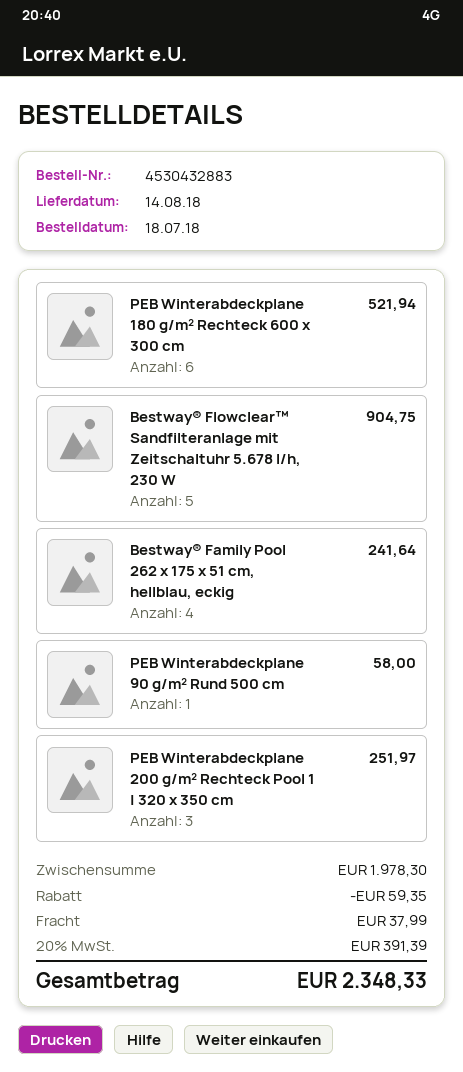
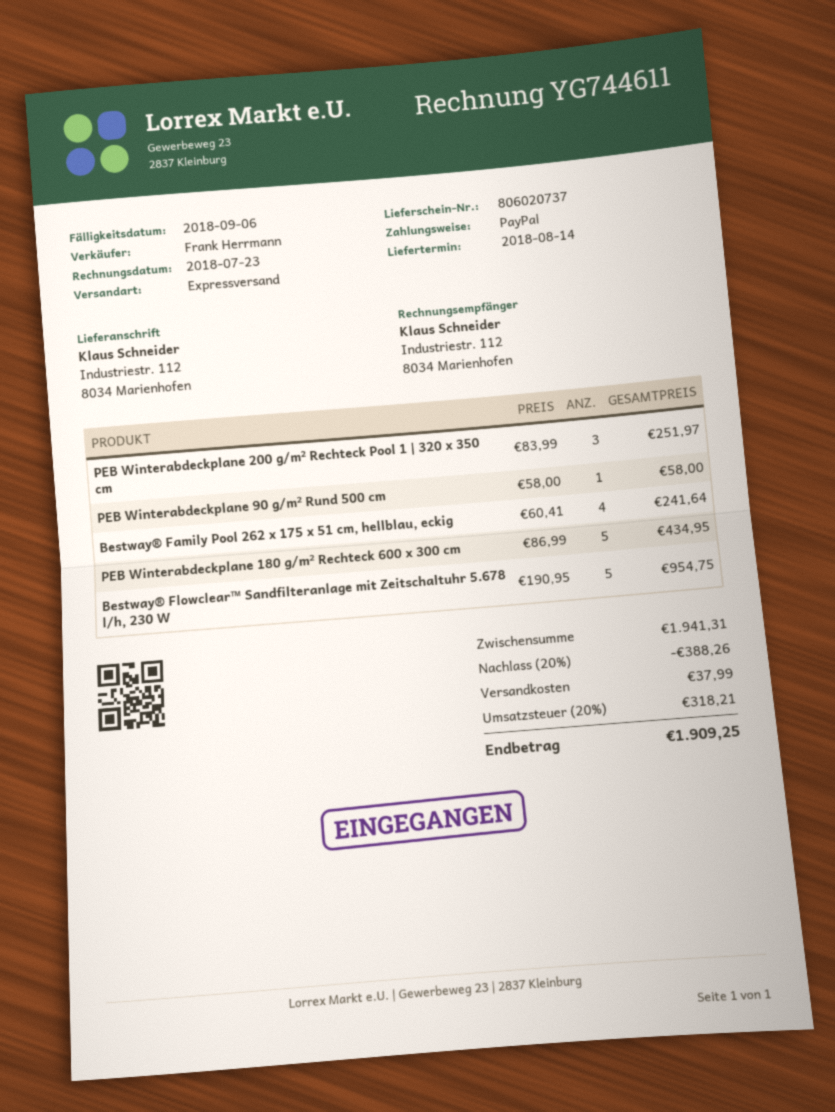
PEB Winterabdeckplane 180 g/m² Rechteck 600 x 300 cm: 6 for 521.94 -> 5 for 434.95
Bestway® Flowclear™ Sandfilteranlage mit Zeitschaltuhr 5.678 l/h, 230 W: 5 for 904.75 -> 5 for 954.75
subtotal: 1978.30 -> 1941.31
discount: 59.35 -> 388.26
tax: 20% = 391.39 -> 20% = 318.21
total: 2348.33 -> 1909.25

